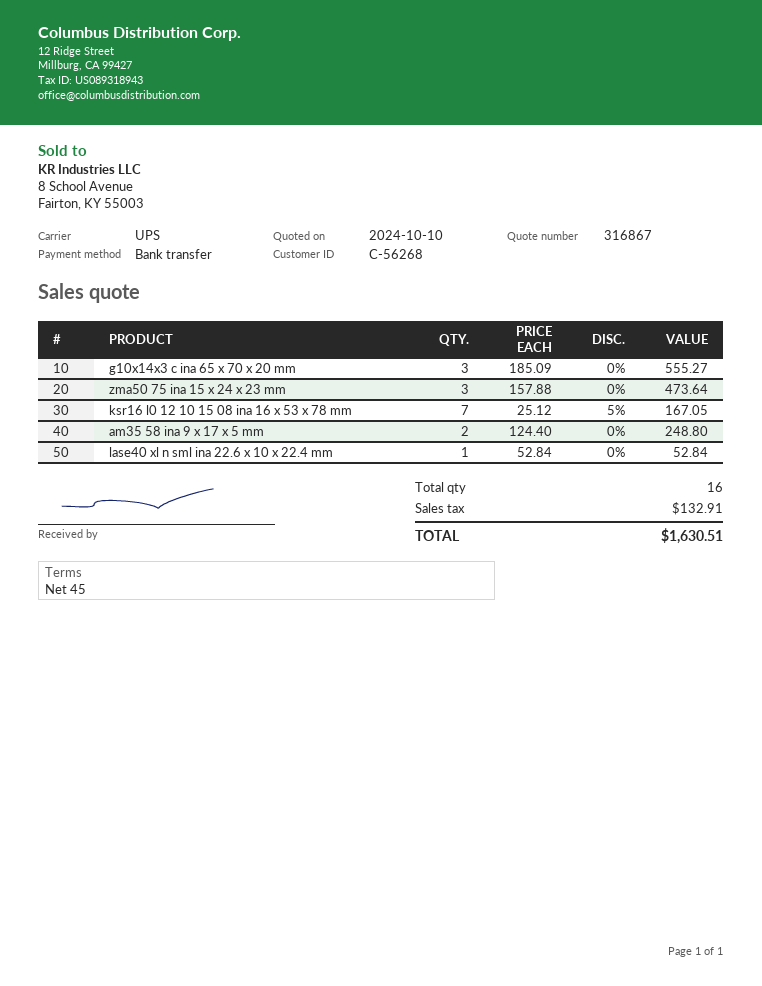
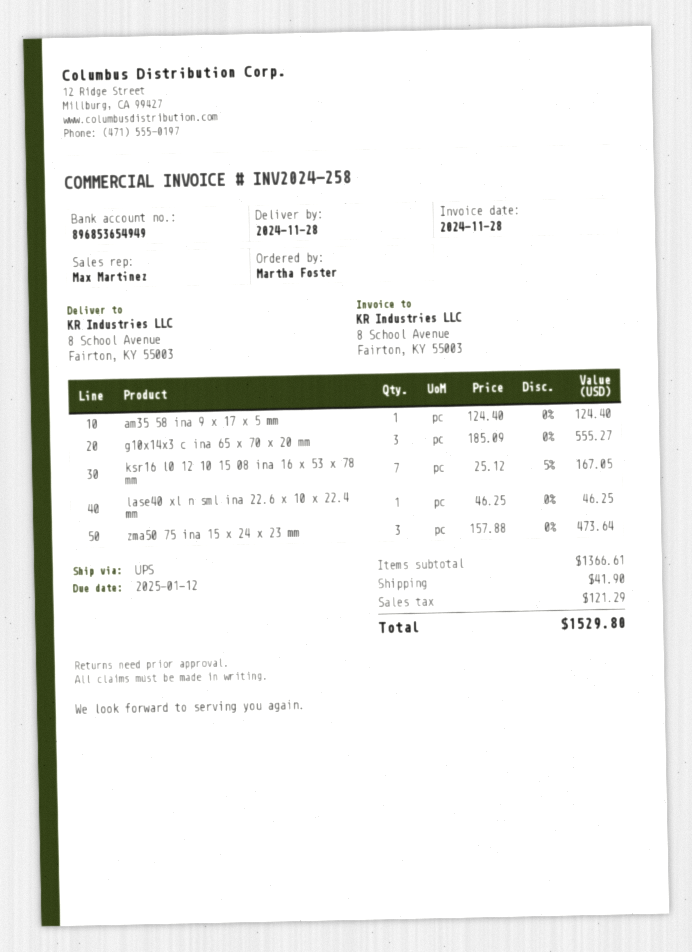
am35 58 ina 9 x 17 x 5 mm: 2 x 124.40 = 248.80 -> 1 x 124.40 = 124.40
lase40 xl n sml ina 22.6 x 10 x 22.4 mm: 1 x 52.84 = 52.84 -> 1 x 46.25 = 46.25
shipping: none -> 41.90
tax: 132.91 -> 121.29
total: 1630.51 -> 1529.80

